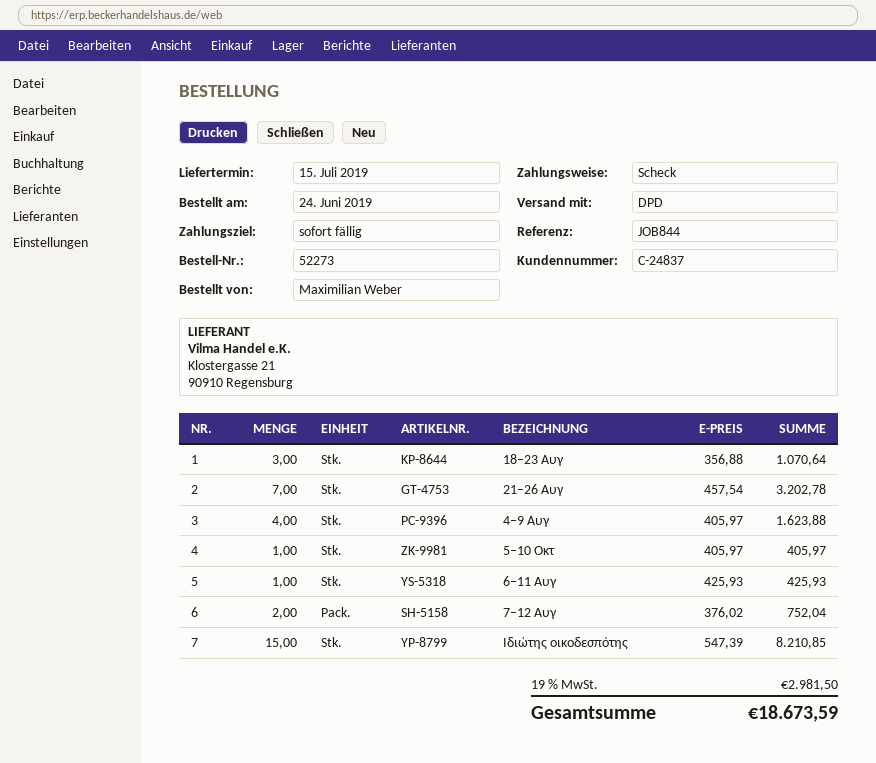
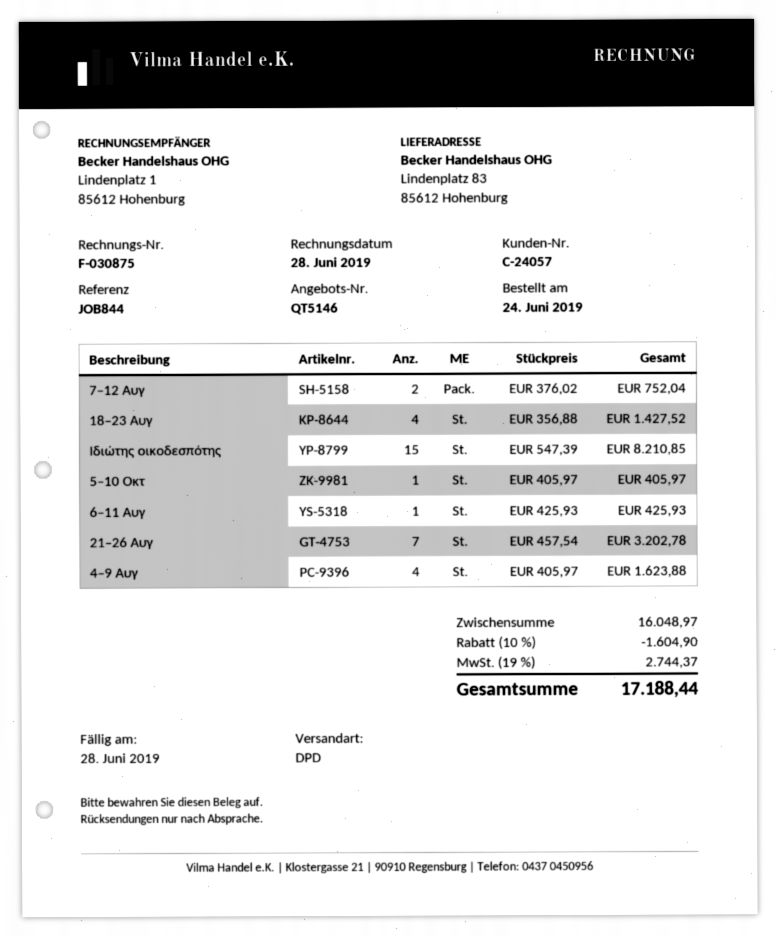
customer number: C-24837 -> C-24057
18–23 Αυγ: 3 x 356.88 = 1070.64 -> 4 x 356.88 = 1427.52
discount: none -> 10% = 1604.90
tax: 19% = 2981.50 -> 19% = 2744.37
total: 18673.59 -> 17188.44

